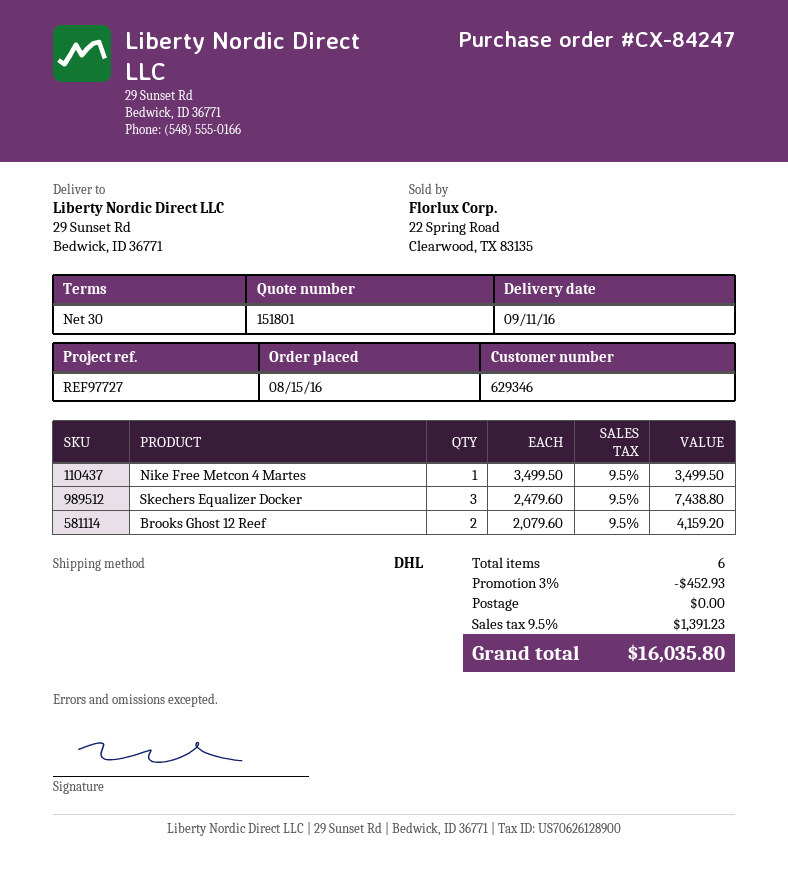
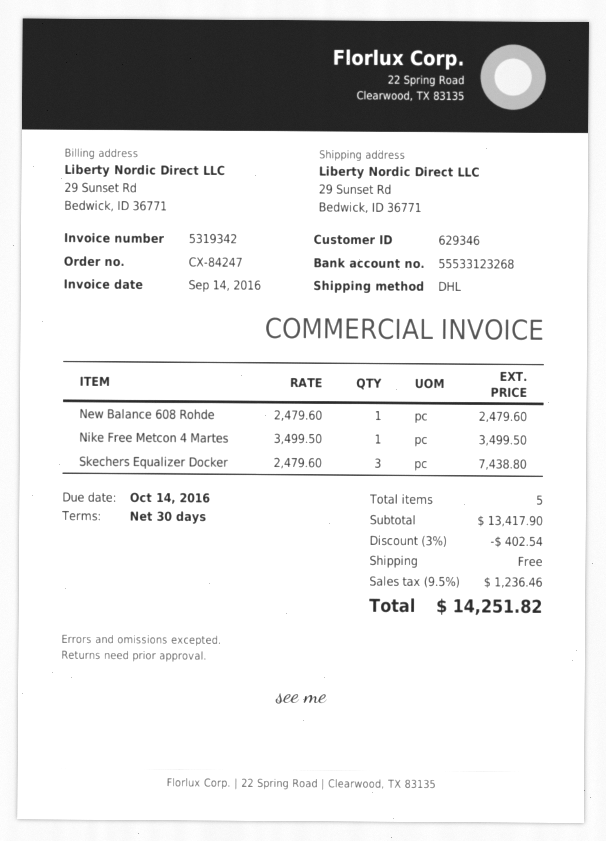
Brooks Ghost 12 Reef: 2 x 2079.60 = 4159.20 -> none
New Balance 608 Rohde: none -> 1 x 2479.60 = 2479.60
total quantity: 6 -> 5
discount: 3% = 452.93 -> 3% = 402.54
tax: 9.5% = 1391.23 -> 9.5% = 1236.46
total: 16035.80 -> 14251.82

